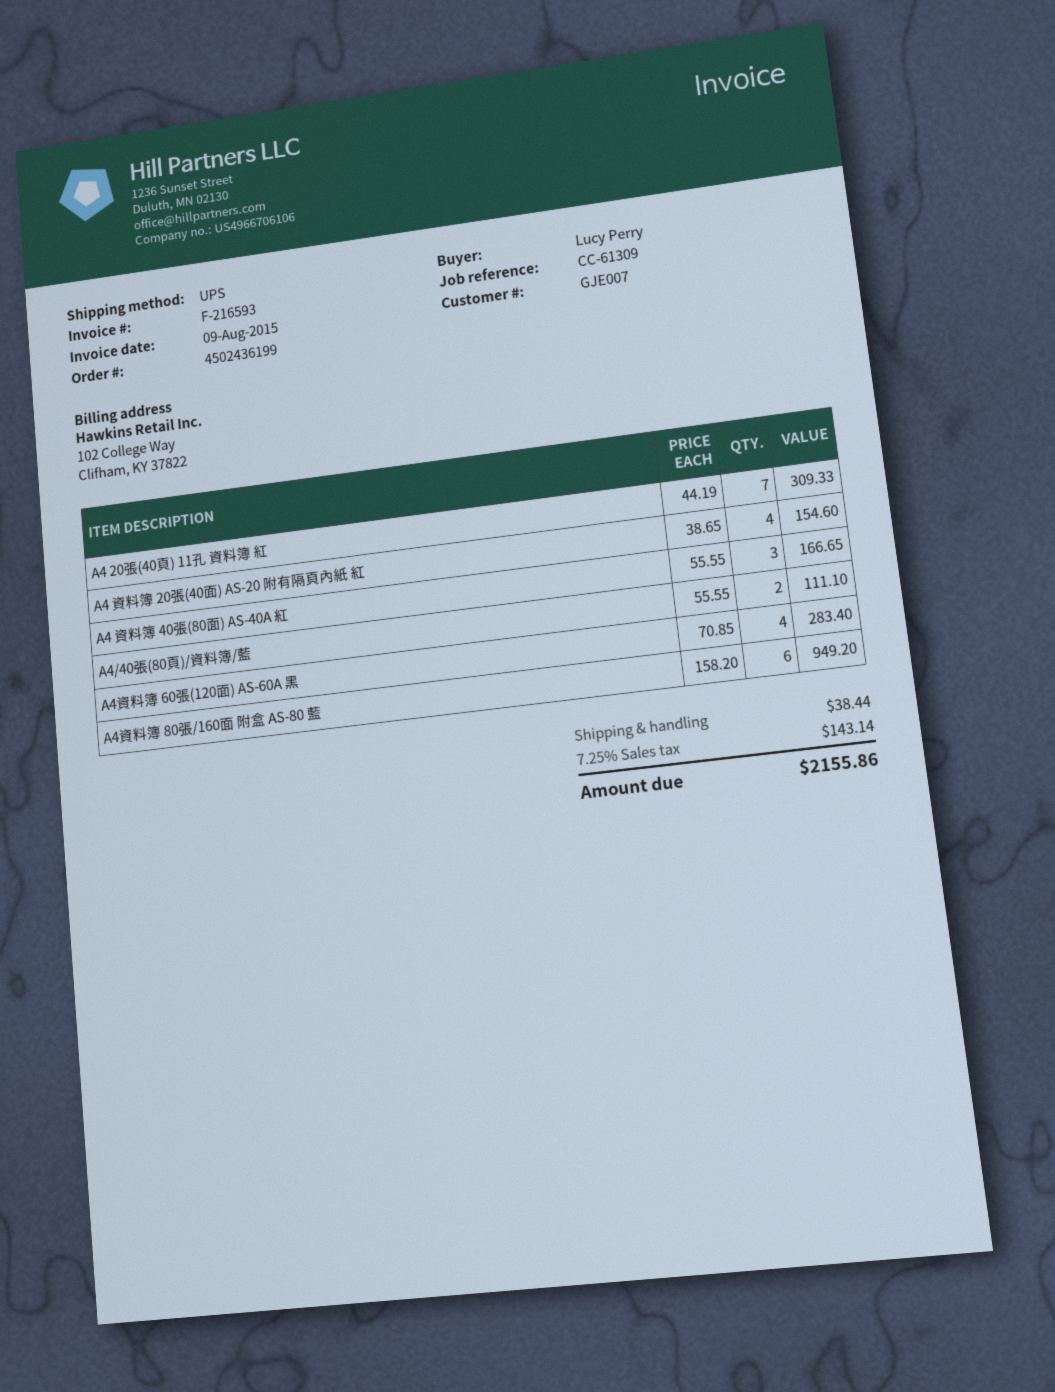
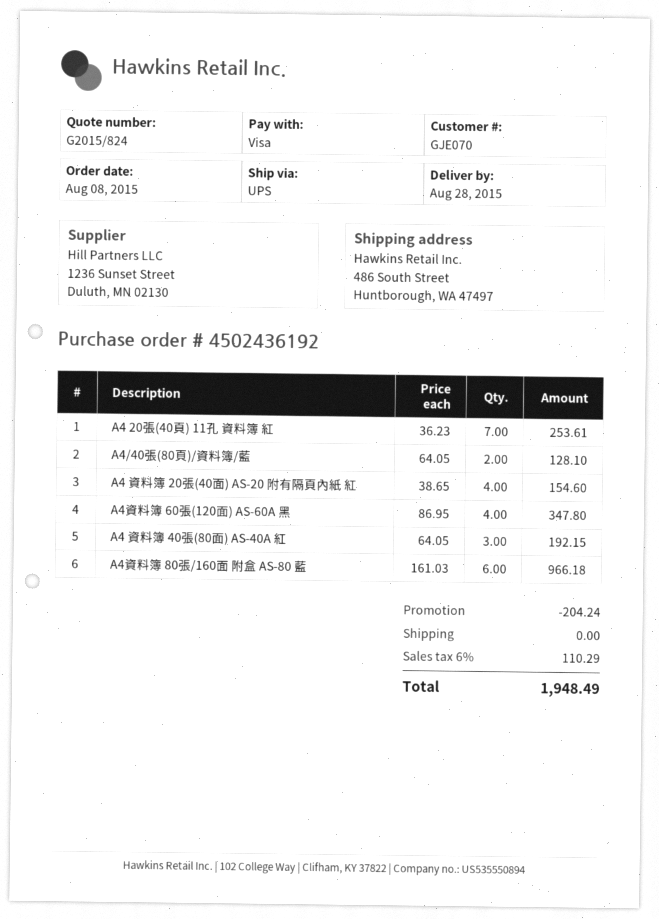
order number: 4502436199 -> 4502436192
customer number: GJE007 -> GJE070
A4 20張(40頁) 11孔 資料簿 紅: 7 x 44.19 = 309.33 -> 7 x 36.23 = 253.61
A4 資料簿 40張(80面) AS-40A 紅: 3 x 55.55 = 166.65 -> 3 x 64.05 = 192.15
A4/40張(80頁)/資料簿/藍: 2 x 55.55 = 111.10 -> 2 x 64.05 = 128.10
A4資料簿 60張(120面) AS-60A 黑: 4 x 70.85 = 283.40 -> 4 x 86.95 = 347.80
A4資料簿 80張/160面 附盒 AS-80 藍: 6 x 158.20 = 949.20 -> 6 x 161.03 = 966.18
discount: none -> 204.24
shipping: 38.44 -> 0.00
tax: 7.25% = 143.14 -> 6% = 110.29
total: 2155.86 -> 1948.49

